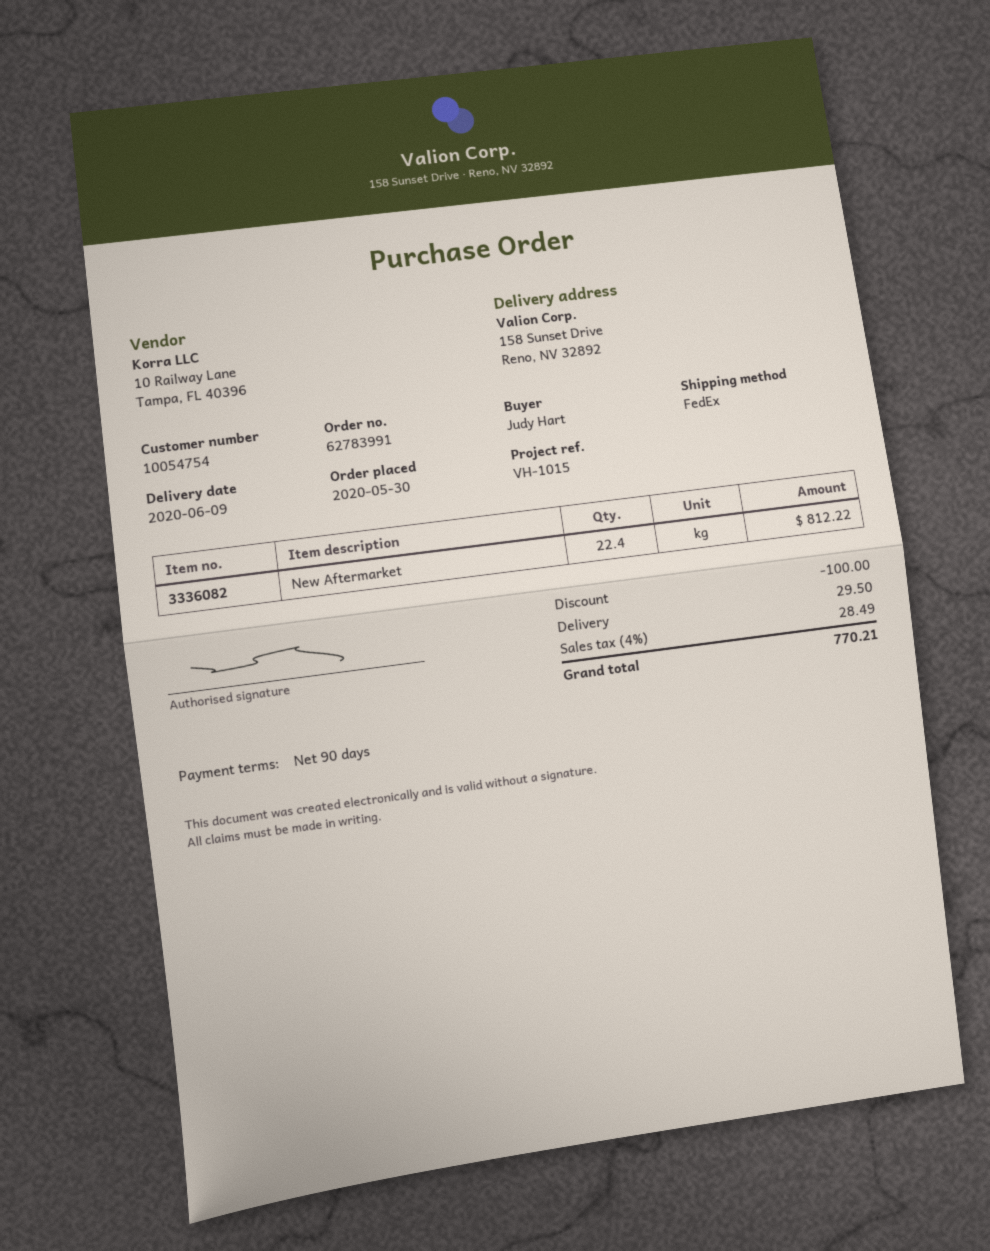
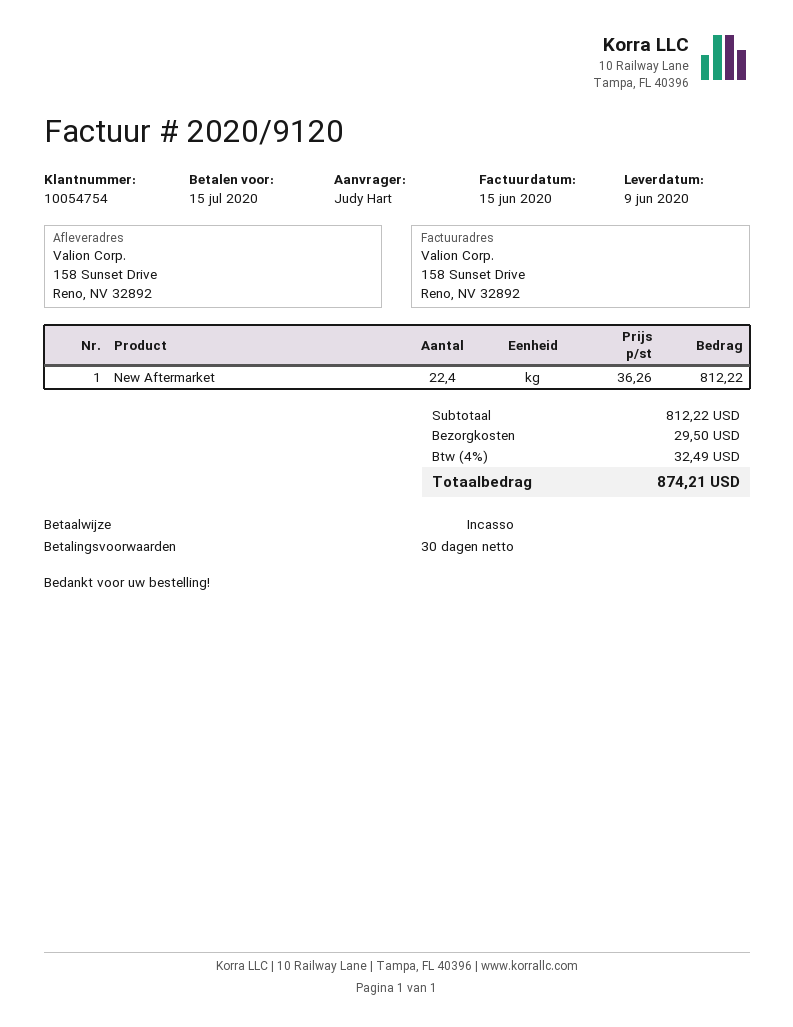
payment terms: 90 days -> 30 days
discount: 100.00 -> none
tax: 4% = 28.49 -> 4% = 32.49
total: 770.21 -> 874.21

